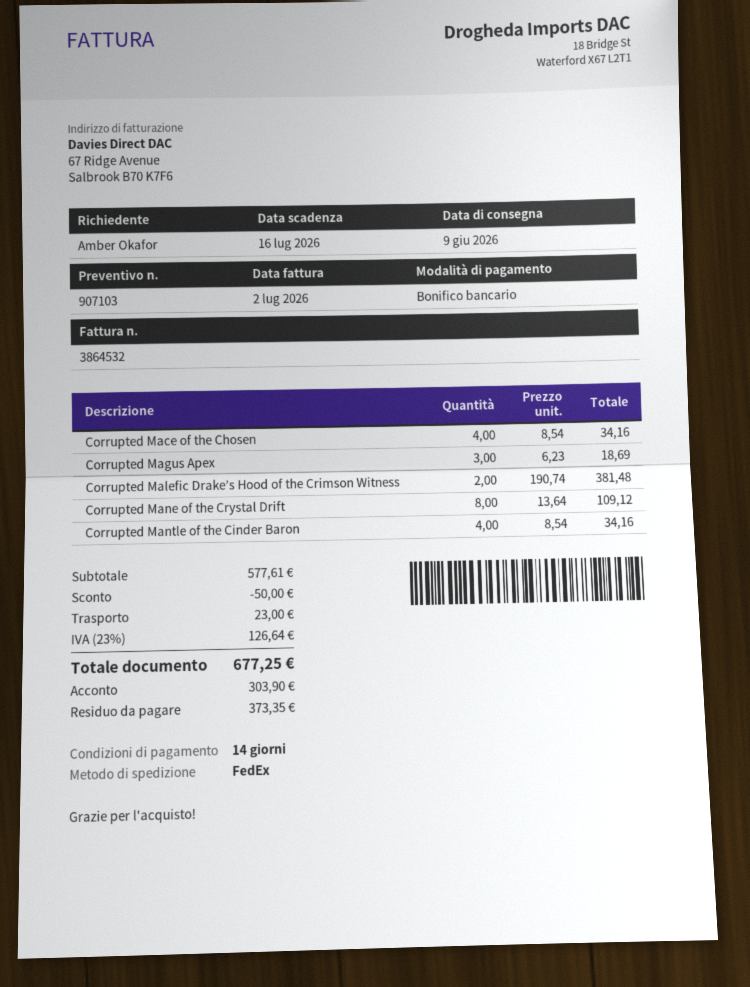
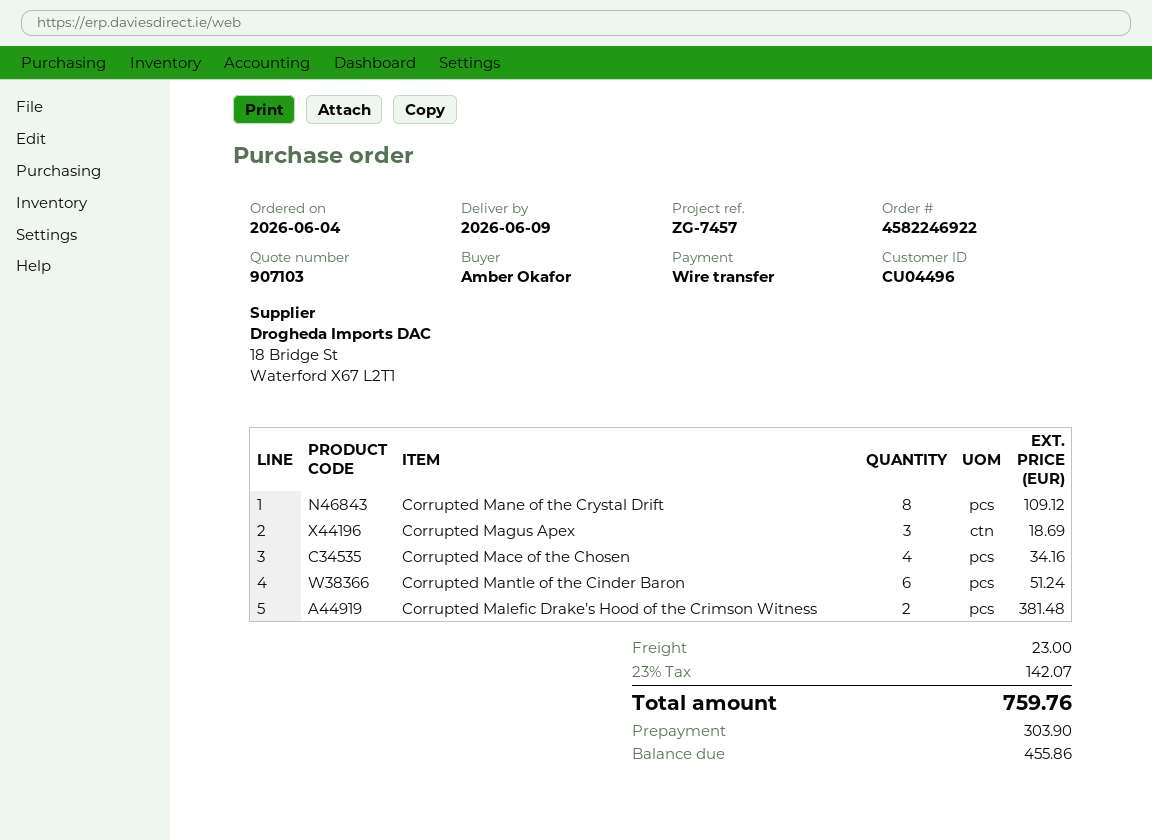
Corrupted Mantle of the Cinder Baron: 4 for 34.16 -> 6 for 51.24
discount: 50.00 -> none
tax: 23% = 126.64 -> 23% = 142.07
total: 677.25 -> 759.76
balance: 373.35 -> 455.86

